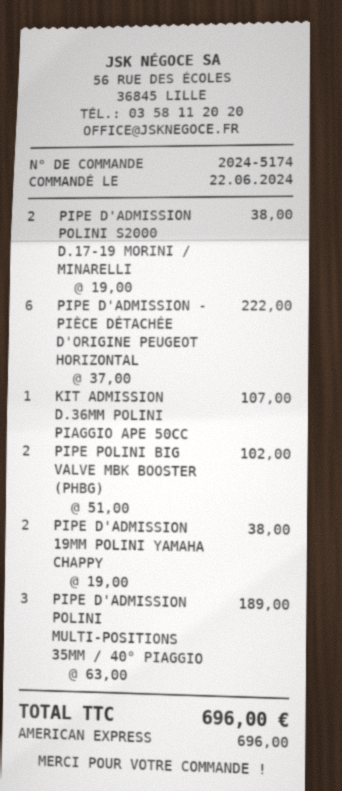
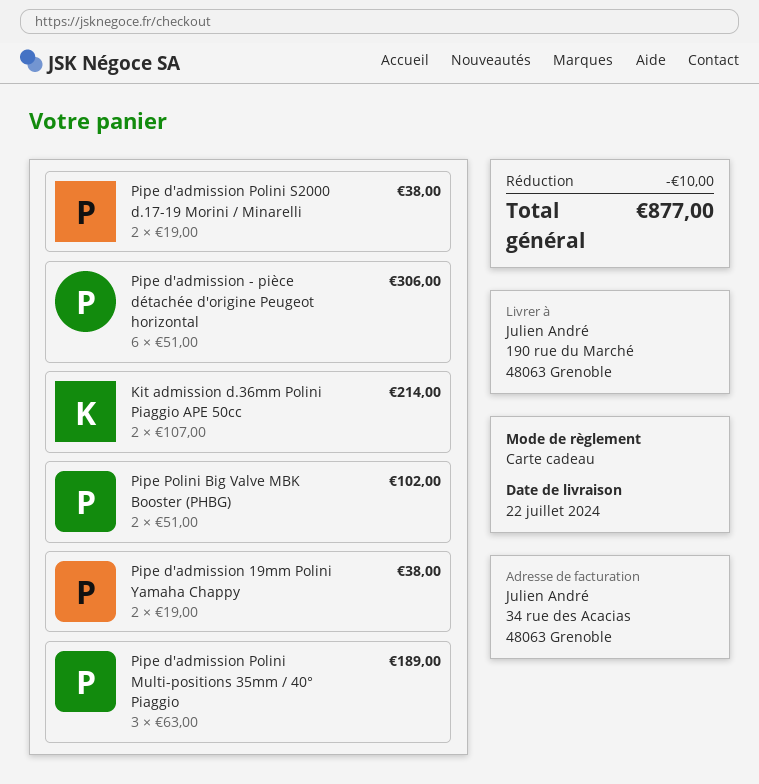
payment method: American Express -> gift card
PIPE D'ADMISSION - PIÈCE DÉTACHÉE D'ORIGINE PEUGEOT HORIZONTAL: 6 x 37.00 = 222.00 -> 6 x 51.00 = 306.00
KIT ADMISSION D.36MM POLINI PIAGGIO APE 50CC: 1 x 107.00 = 107.00 -> 2 x 107.00 = 214.00
discount: none -> 10.00
total: 696.00 -> 877.00

